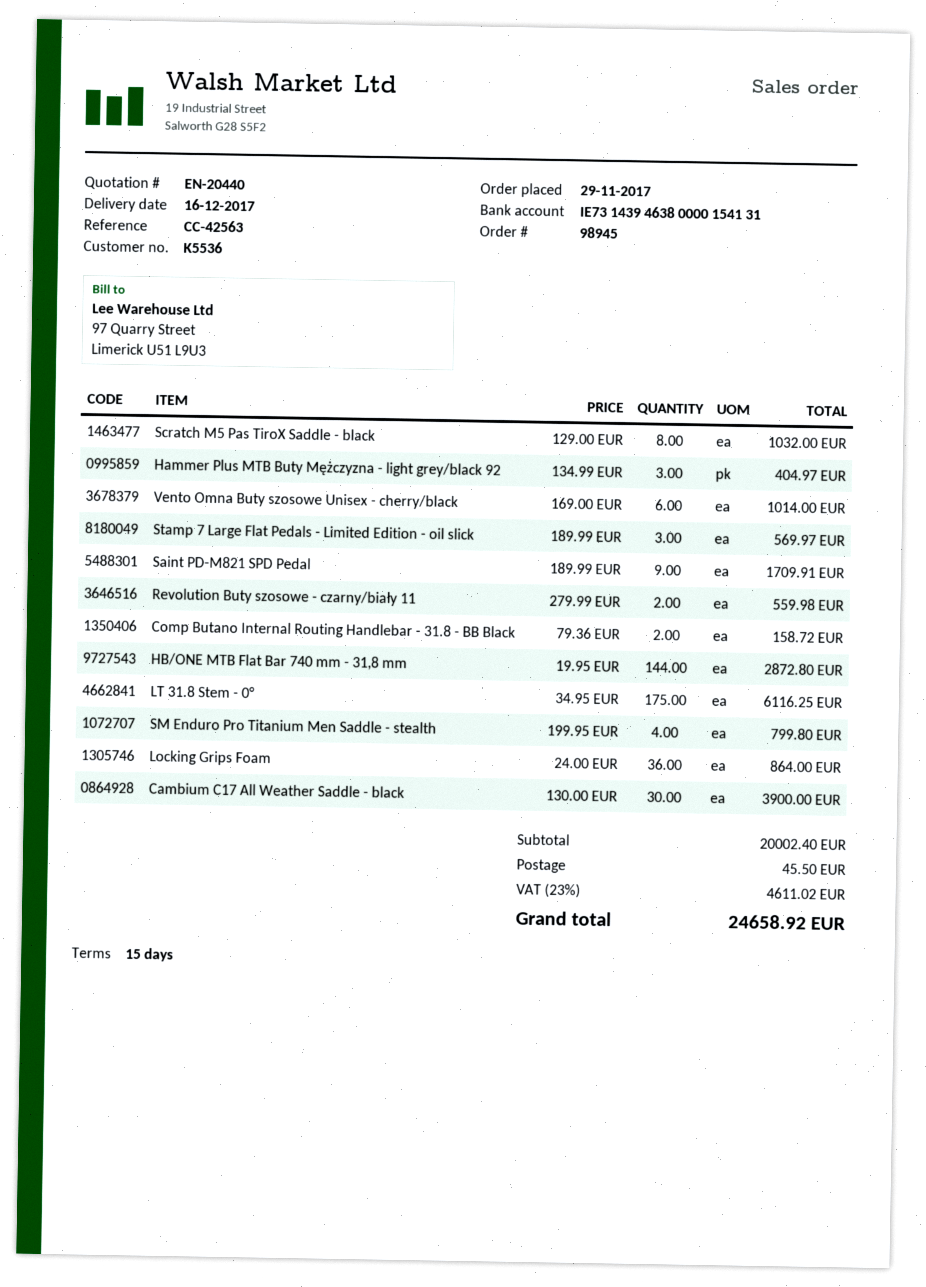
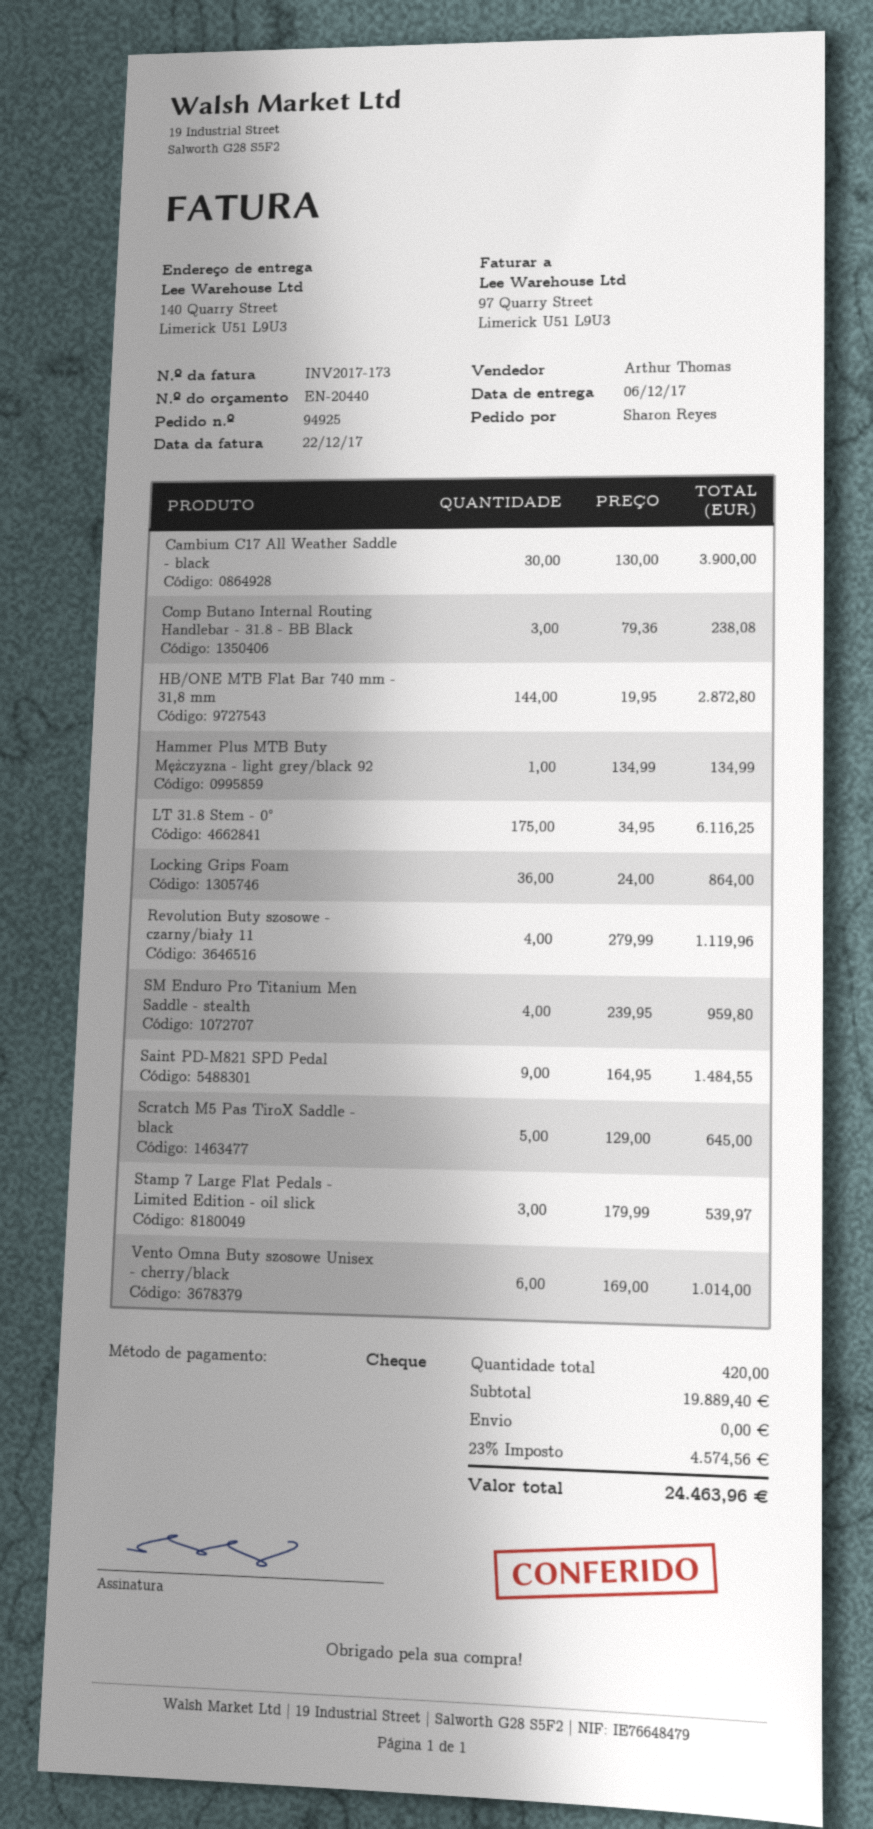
order number: 98945 -> 94925
delivery date: 2017-12-16 -> 2017-12-06
Scratch M5 Pas TiroX Saddle - black: 8 x 129.00 = 1032.00 -> 5 x 129.00 = 645.00
Hammer Plus MTB Buty Mężczyzna - light grey/black 92: 3 x 134.99 = 404.97 -> 1 x 134.99 = 134.99
Stamp 7 Large Flat Pedals - Limited Edition - oil slick: 3 x 189.99 = 569.97 -> 3 x 179.99 = 539.97
Saint PD-M821 SPD Pedal: 9 x 189.99 = 1709.91 -> 9 x 164.95 = 1484.55
Revolution Buty szosowe - czarny/biały 11: 2 x 279.99 = 559.98 -> 4 x 279.99 = 1119.96
Comp Butano Internal Routing Handlebar - 31.8 - BB Black: 2 x 79.36 = 158.72 -> 3 x 79.36 = 238.08
SM Enduro Pro Titanium Men Saddle - stealth: 4 x 199.95 = 799.80 -> 4 x 239.95 = 959.80
subtotal: 20002.40 -> 19889.40
shipping: 45.50 -> 0.00
tax: 23% = 4611.02 -> 23% = 4574.56
total: 24658.92 -> 24463.96

